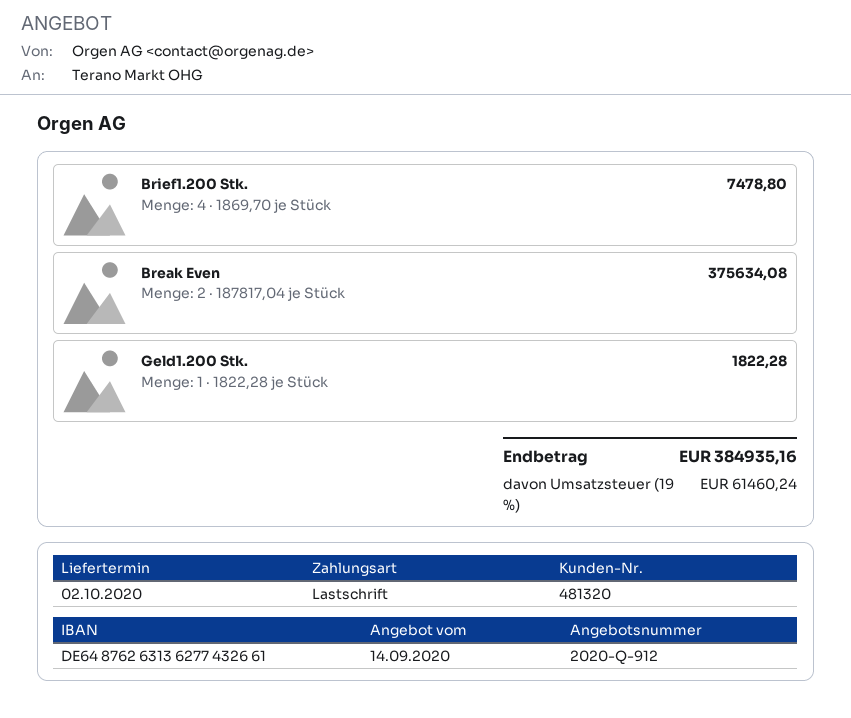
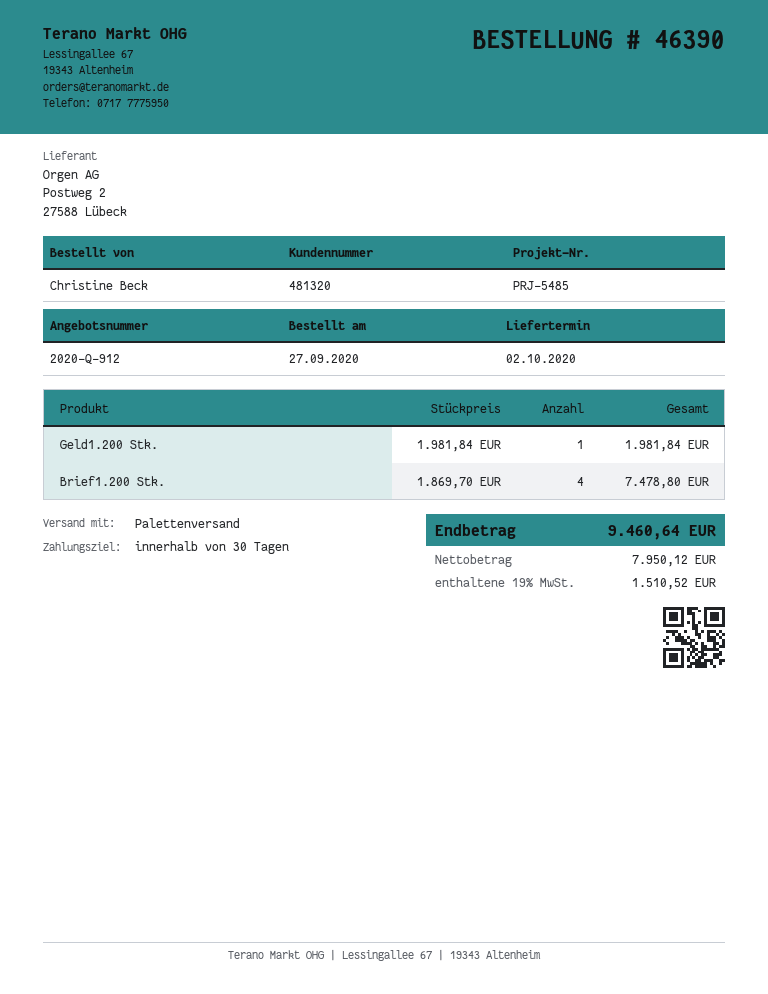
Break Even: 2 x 187817.04 = 375634.08 -> none
Geld1.200 Stk.: 1 x 1822.28 = 1822.28 -> 1 x 1981.84 = 1981.84
tax: 19% = 61460.24 -> 19% = 1510.52
total: 384935.16 -> 9460.64

